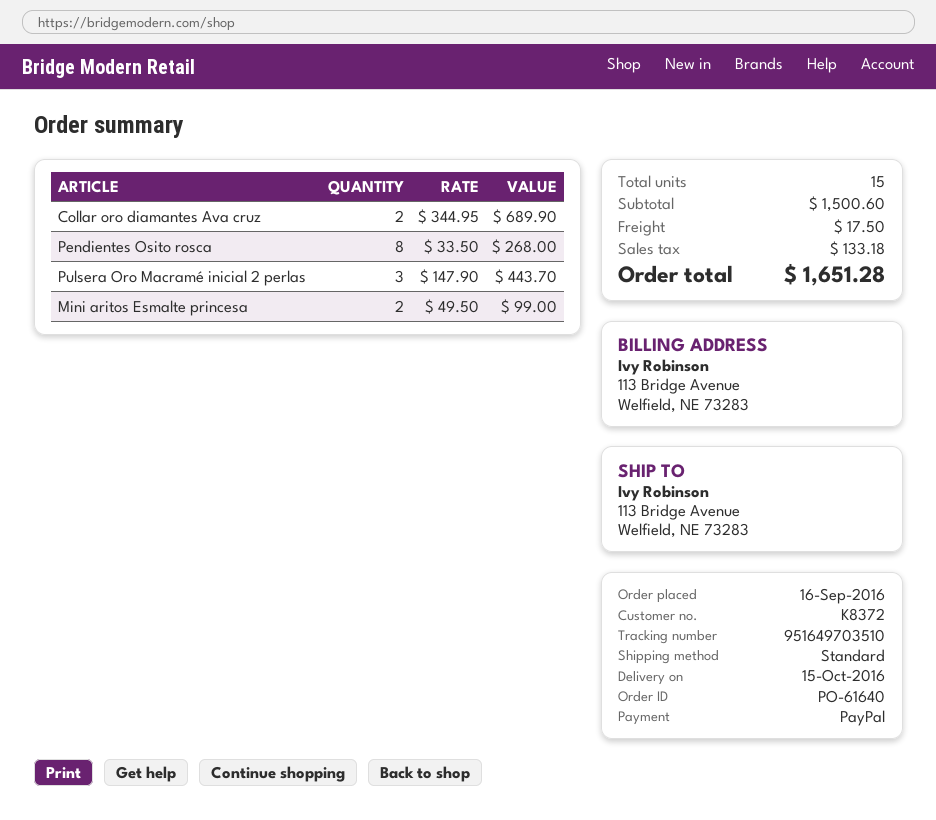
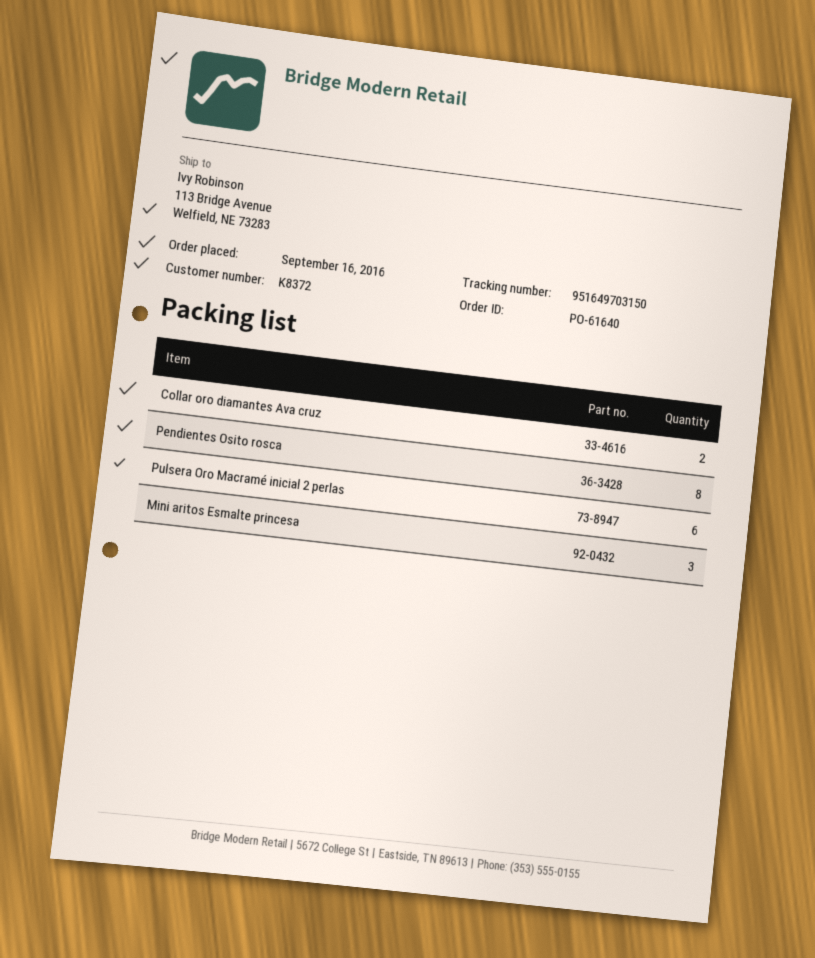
tracking number: 951649703510 -> 951649703150
Pulsera Oro Macramé inicial 2 perlas: 3 -> 6
Mini aritos Esmalte princesa: 2 -> 3

